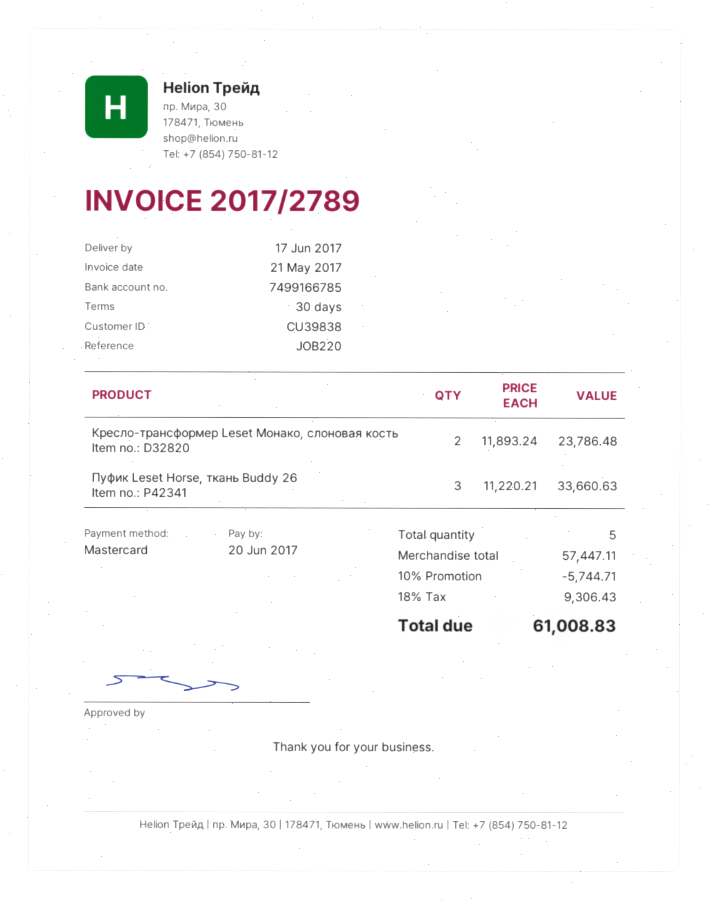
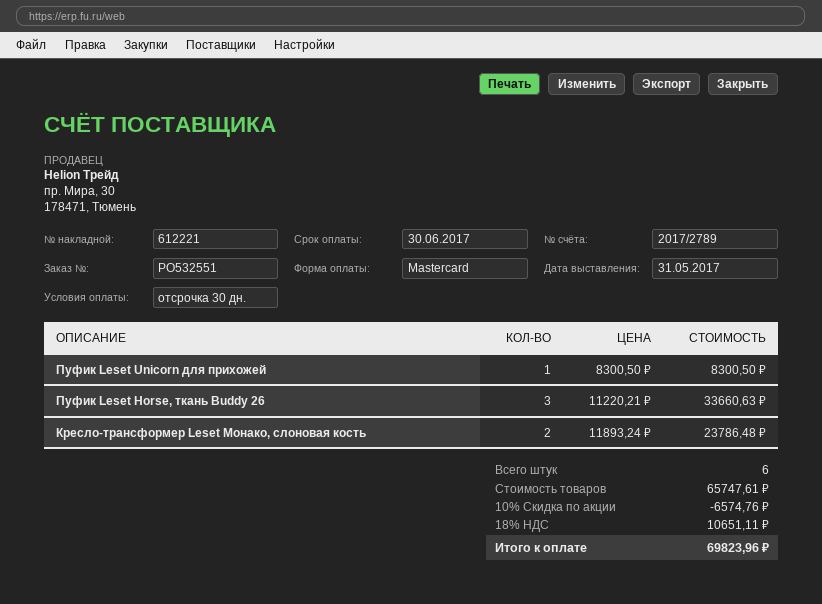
invoice date: 2017-05-21 -> 2017-05-31
due date: 2017-06-20 -> 2017-06-30
Пуфик Leset Unicorn для прихожей: none -> 1 x 8300.50 = 8300.50
total quantity: 5 -> 6
subtotal: 57447.11 -> 65747.61
discount: 10% = 5744.71 -> 10% = 6574.76
tax: 18% = 9306.43 -> 18% = 10651.11
total: 61008.83 -> 69823.96

